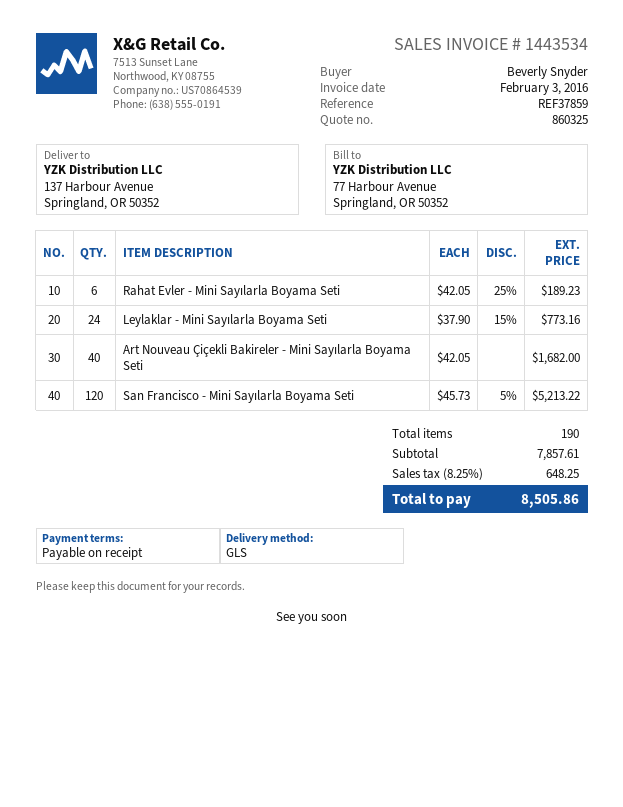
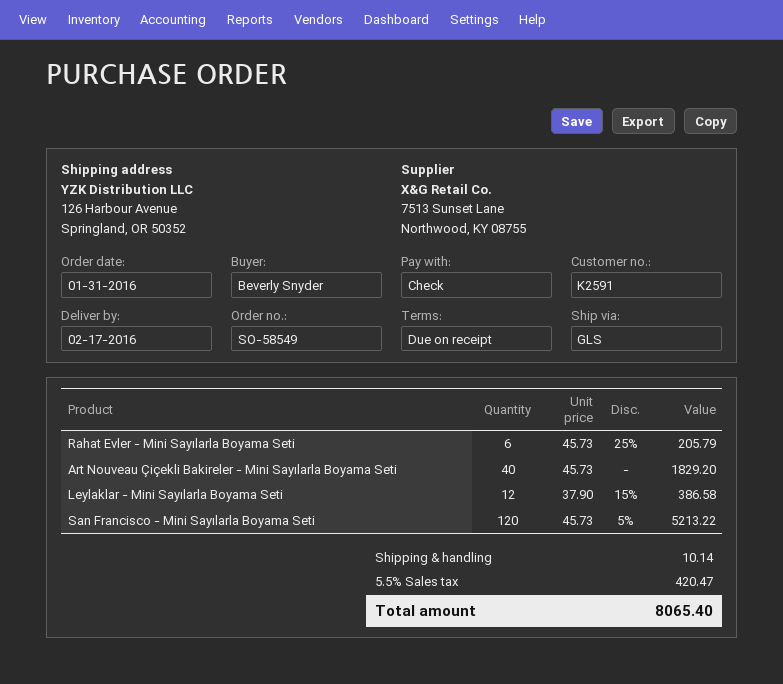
ship to: 137 Harbour Avenue, Springland, OR 50352 -> 126 Harbour Avenue, Springland, OR 50352
Rahat Evler - Mini Sayılarla Boyama Seti: 6 x 42.05 - 25% = 189.23 -> 6 x 45.73 - 25% = 205.79
Leylaklar - Mini Sayılarla Boyama Seti: 24 x 37.90 - 15% = 773.16 -> 12 x 37.90 - 15% = 386.58
Art Nouveau Çiçekli Bakireler - Mini Sayılarla Boyama Seti: 40 x 42.05 = 1682.00 -> 40 x 45.73 = 1829.20
shipping: none -> 10.14
tax: 8.25% = 648.25 -> 5.5% = 420.47
total: 8505.86 -> 8065.40

